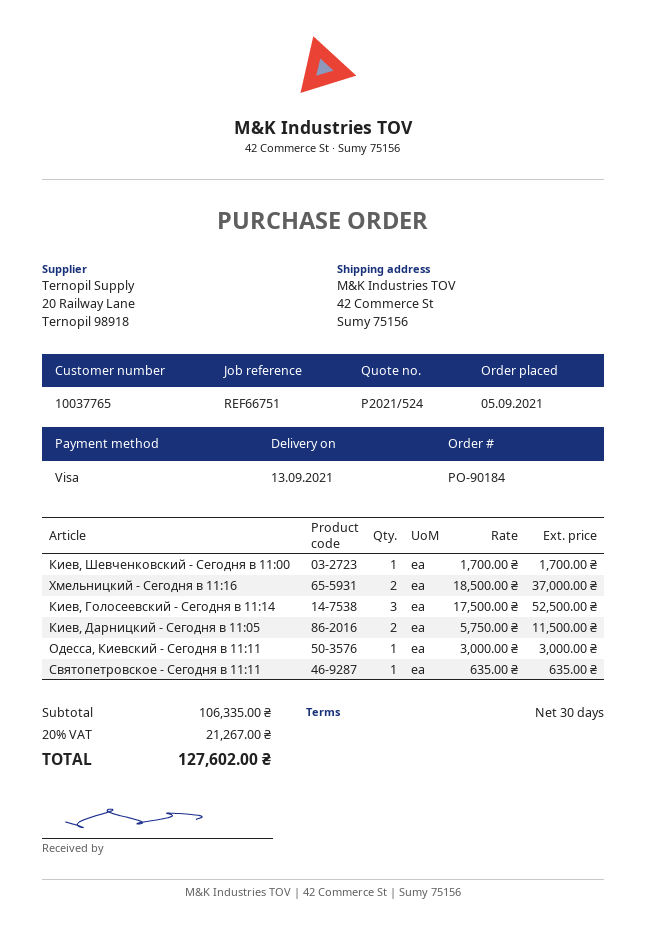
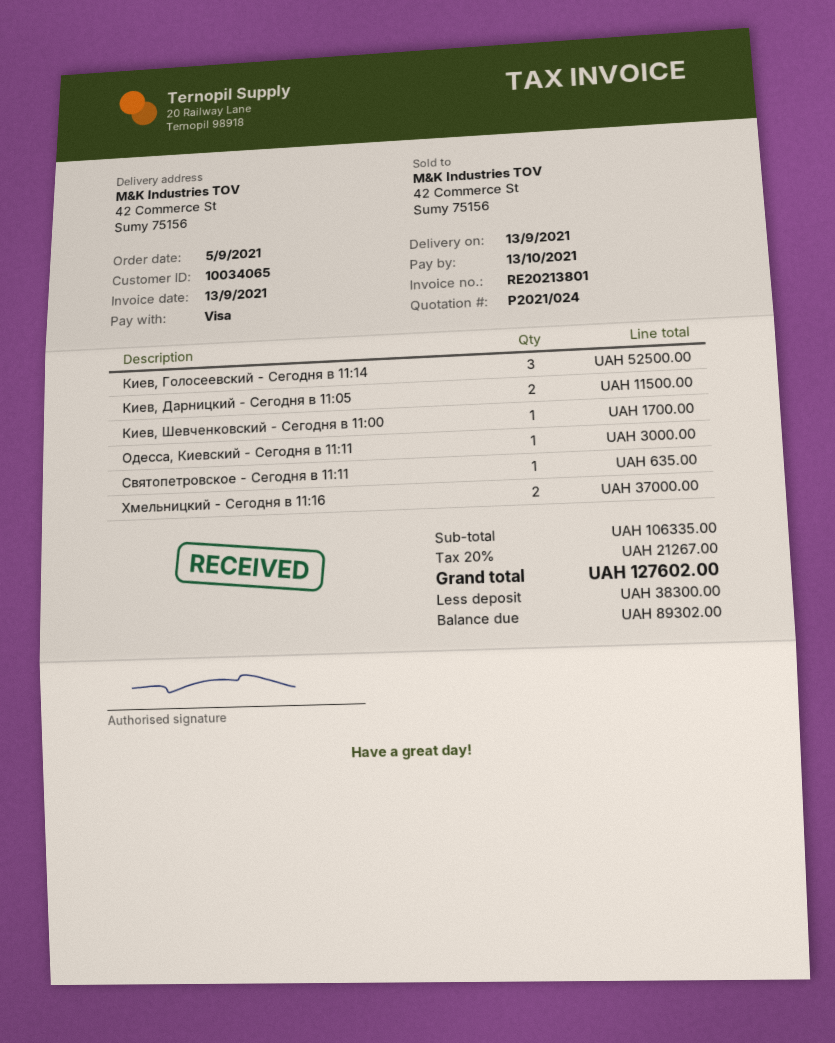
quote number: P2021/524 -> P2021/024
customer number: 10037765 -> 10034065

